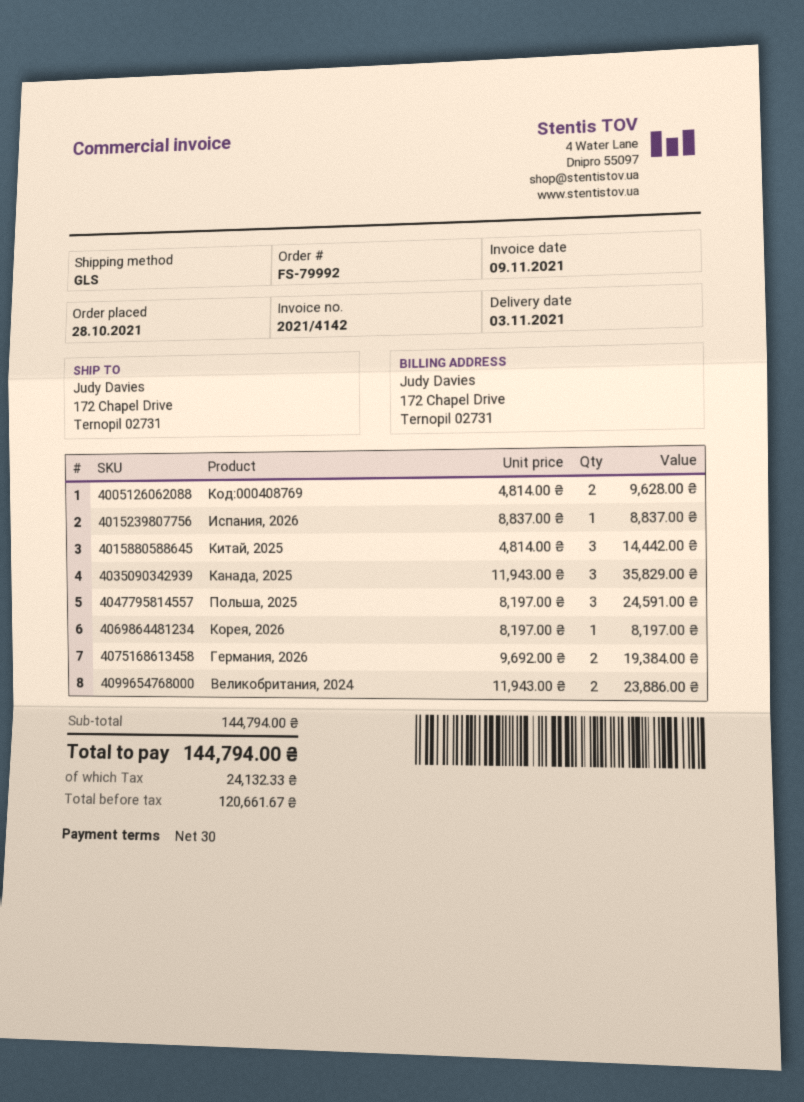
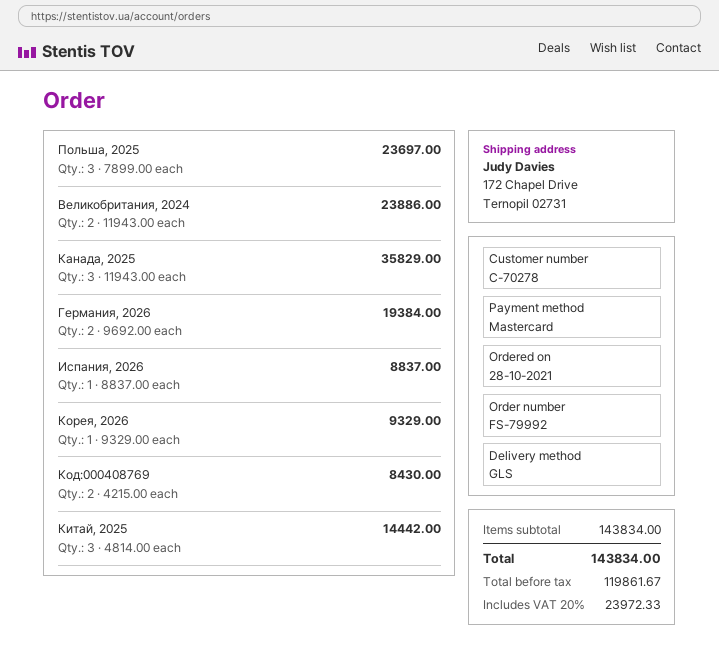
Код:000408769: 2 x 4814.00 = 9628.00 -> 2 x 4215.00 = 8430.00
Польша, 2025: 3 x 8197.00 = 24591.00 -> 3 x 7899.00 = 23697.00
Корея, 2026: 1 x 8197.00 = 8197.00 -> 1 x 9329.00 = 9329.00
subtotal: 144794.00 -> 143834.00
net: 120661.67 -> 119861.67
tax: 24132.33 -> 23972.33
total: 144794.00 -> 143834.00

